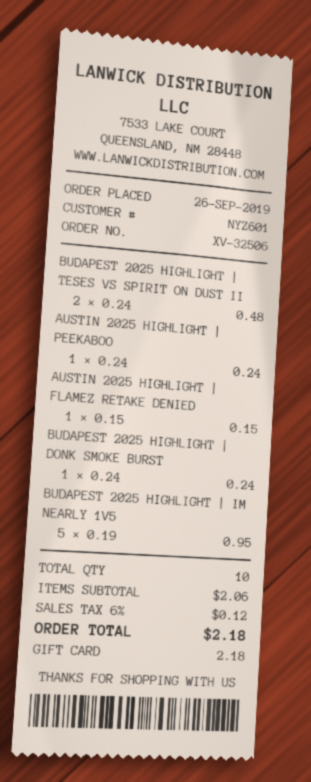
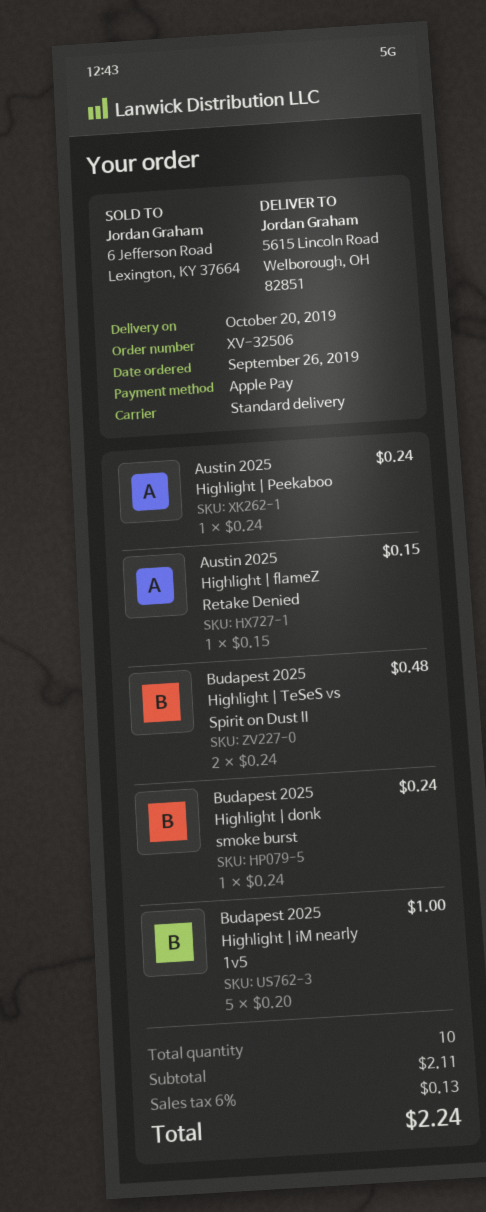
payment method: gift card -> Apple Pay
BUDAPEST 2025 HIGHLIGHT | IM NEARLY 1V5: 5 x 0.19 = 0.95 -> 5 x 0.20 = 1.00
subtotal: 2.06 -> 2.11
tax: 6% = 0.12 -> 6% = 0.13
total: 2.18 -> 2.24

